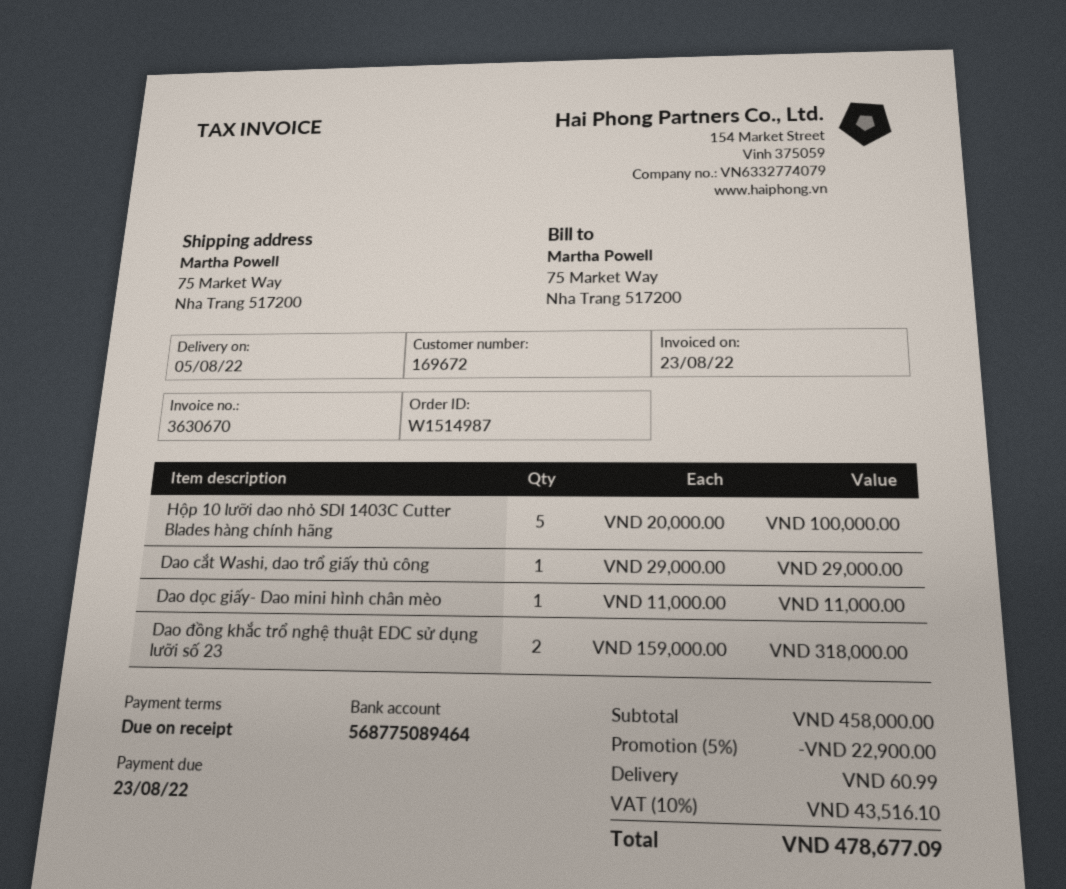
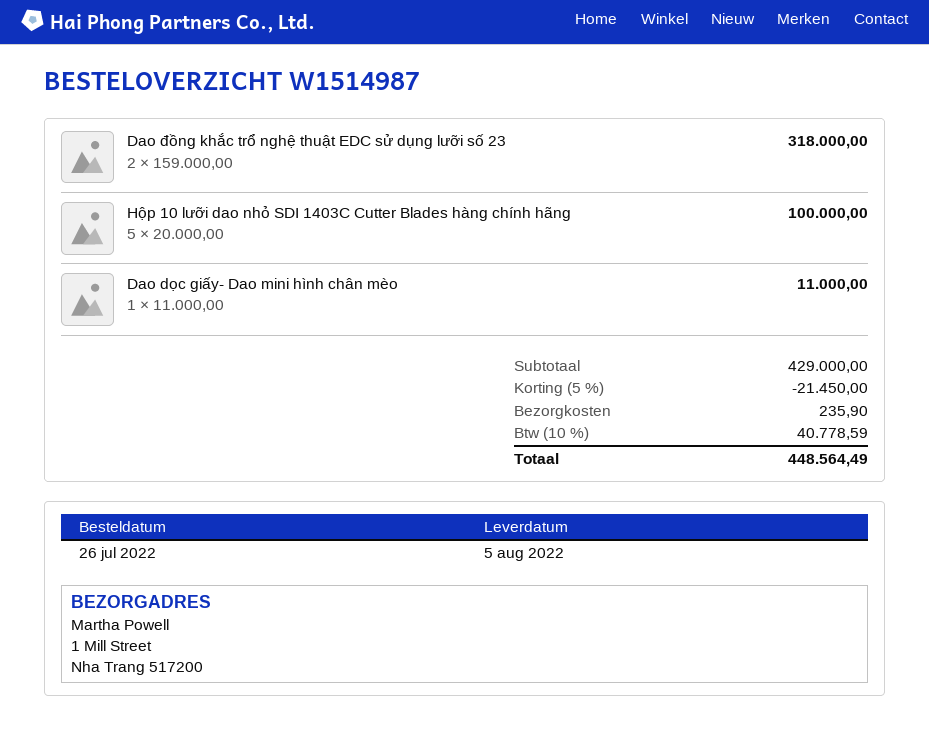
ship to: 75 Market Way, Nha Trang 517200 -> 1 Mill Street, Nha Trang 517200
Dao cắt Washi, dao trổ giấy thủ công: 1 x 29000.00 = 29000.00 -> none
subtotal: 458000.00 -> 429000.00
discount: 5% = 22900.00 -> 5% = 21450.00
shipping: 60.99 -> 235.90
tax: 10% = 43516.10 -> 10% = 40778.59
total: 478677.09 -> 448564.49

